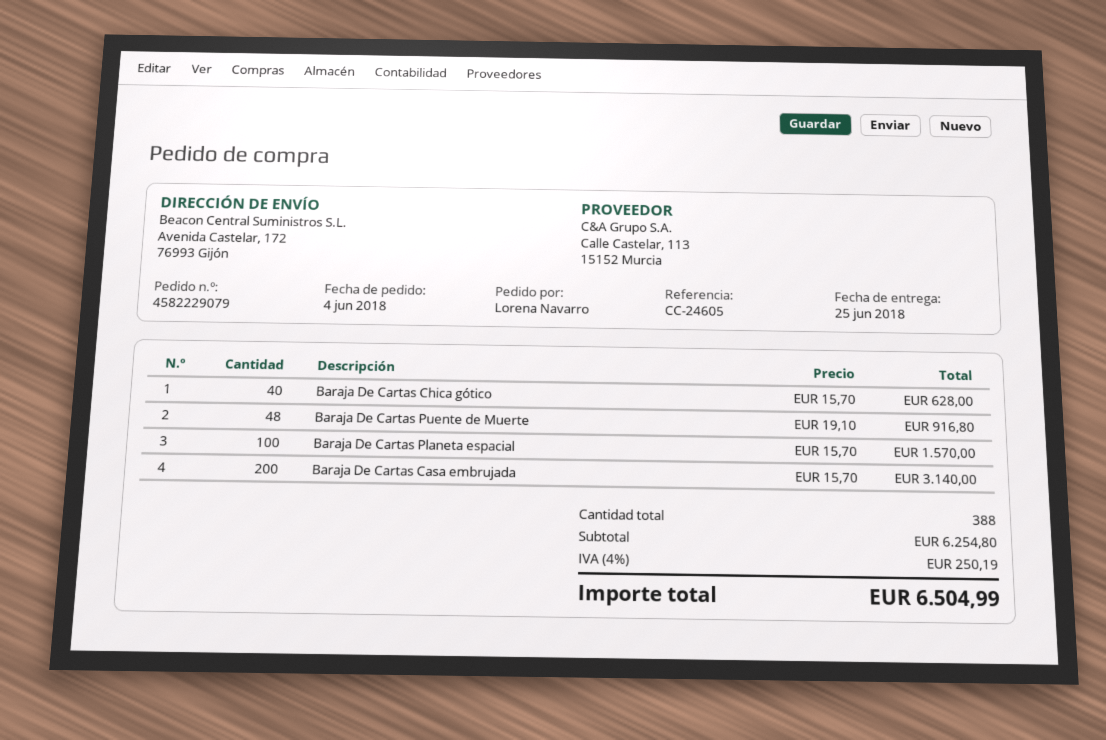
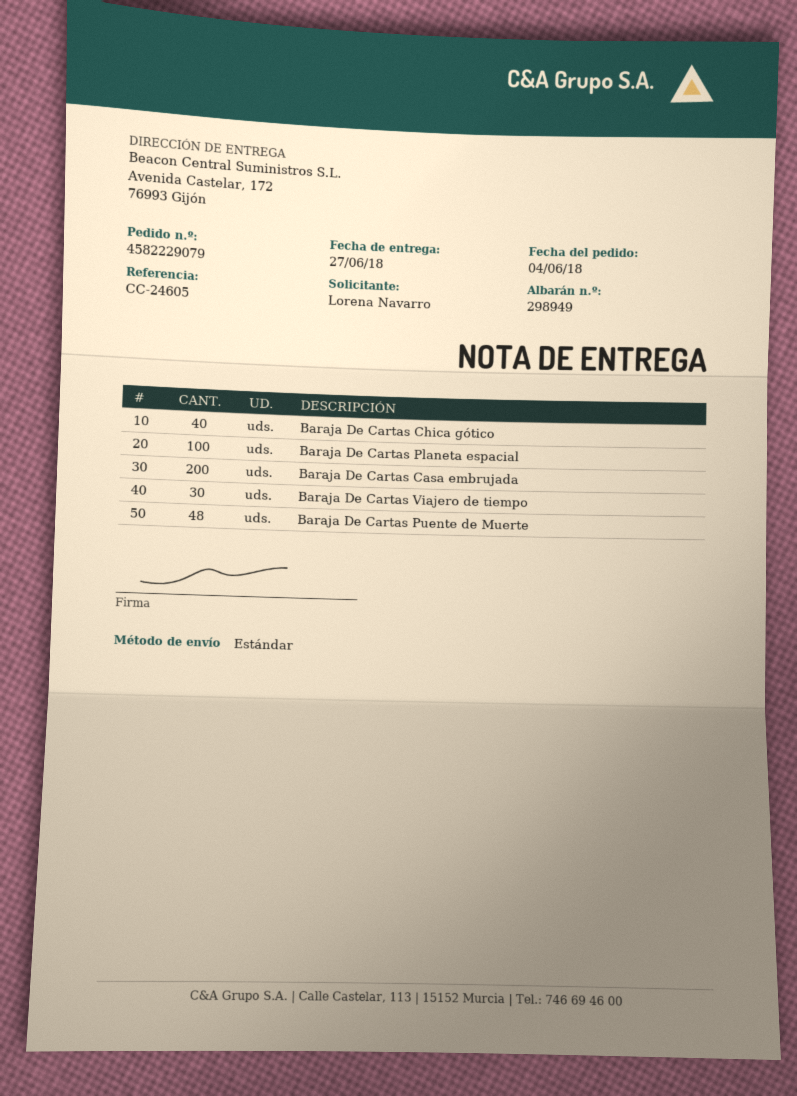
delivery date: 2018-06-25 -> 2018-06-27
Baraja De Cartas Viajero de tiempo: none -> 30

